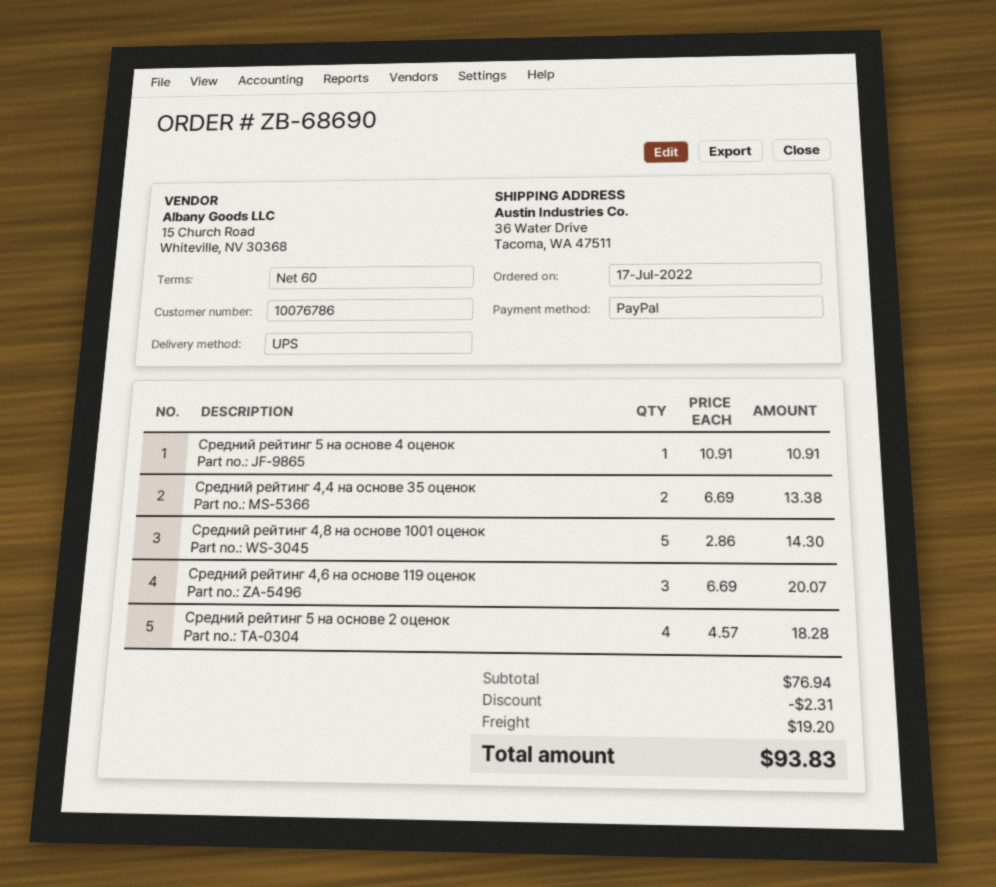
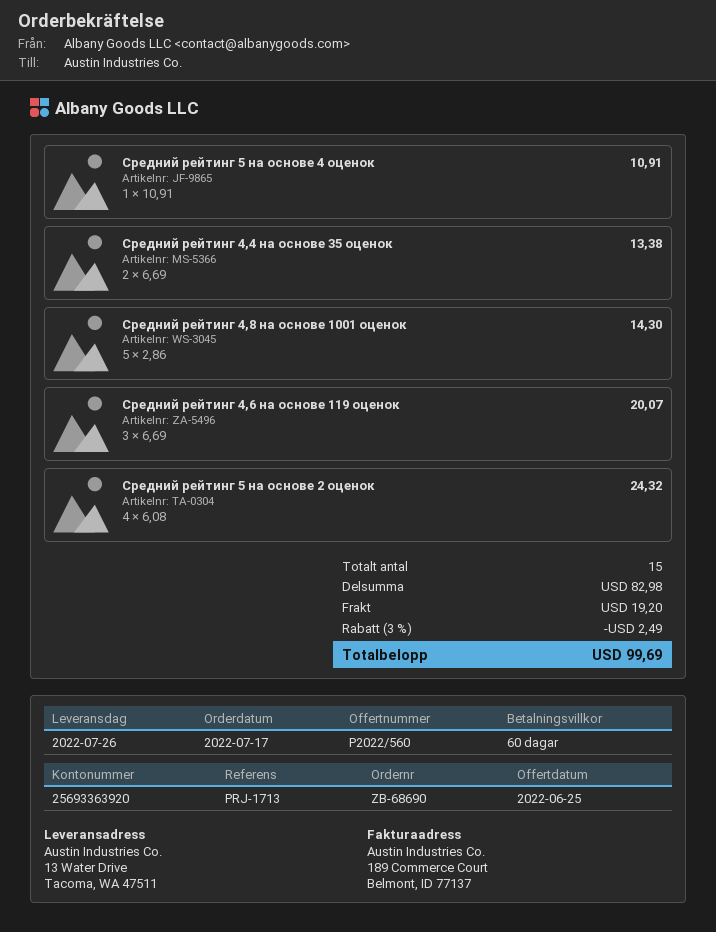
ship to: 36 Water Drive, Tacoma, WA 47511 -> 13 Water Drive, Tacoma, WA 47511
Средний рейтинг 5 на основе 2 оценок: 4 x 4.57 = 18.28 -> 4 x 6.08 = 24.32
subtotal: 76.94 -> 82.98
discount: 2.31 -> 2.49
total: 93.83 -> 99.69

